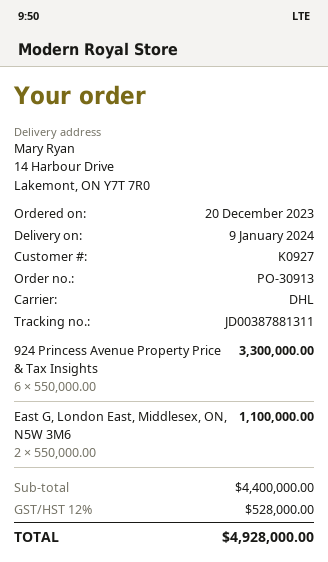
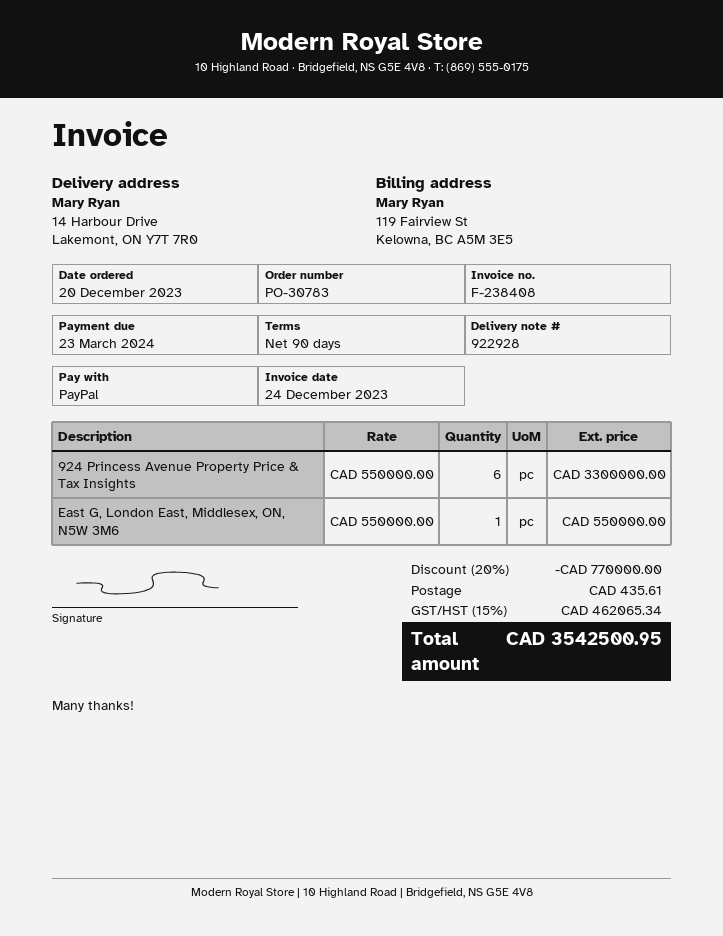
order number: PO-30913 -> PO-30783
East G, London East, Middlesex, ON, N5W 3M6: 2 x 550000.00 = 1100000.00 -> 1 x 550000.00 = 550000.00
discount: none -> 20% = 770000.00
shipping: none -> 435.61
tax: 12% = 528000.00 -> 15% = 462065.34
total: 4928000.00 -> 3542500.95

